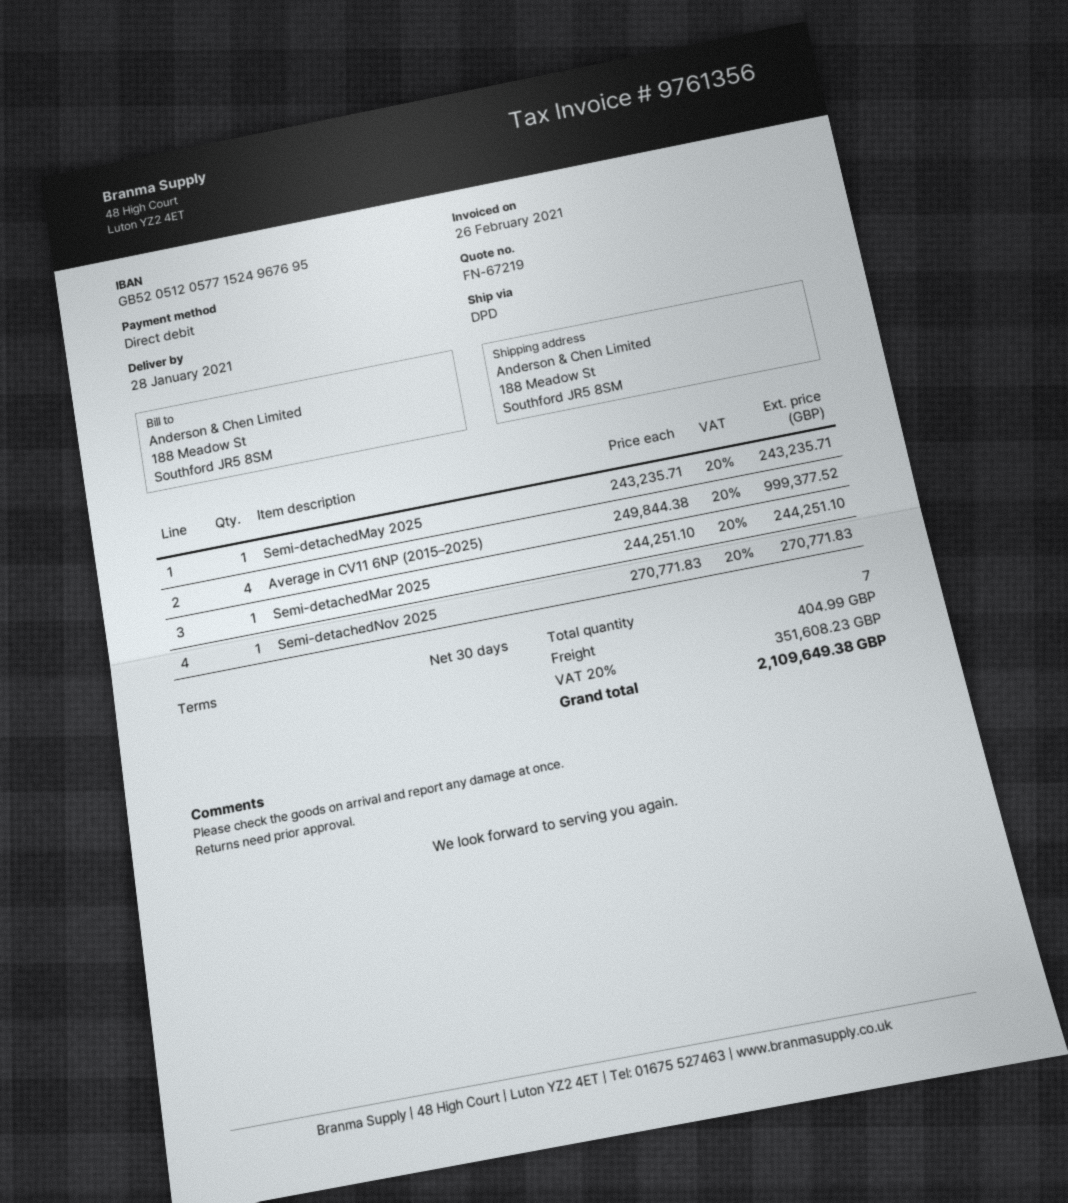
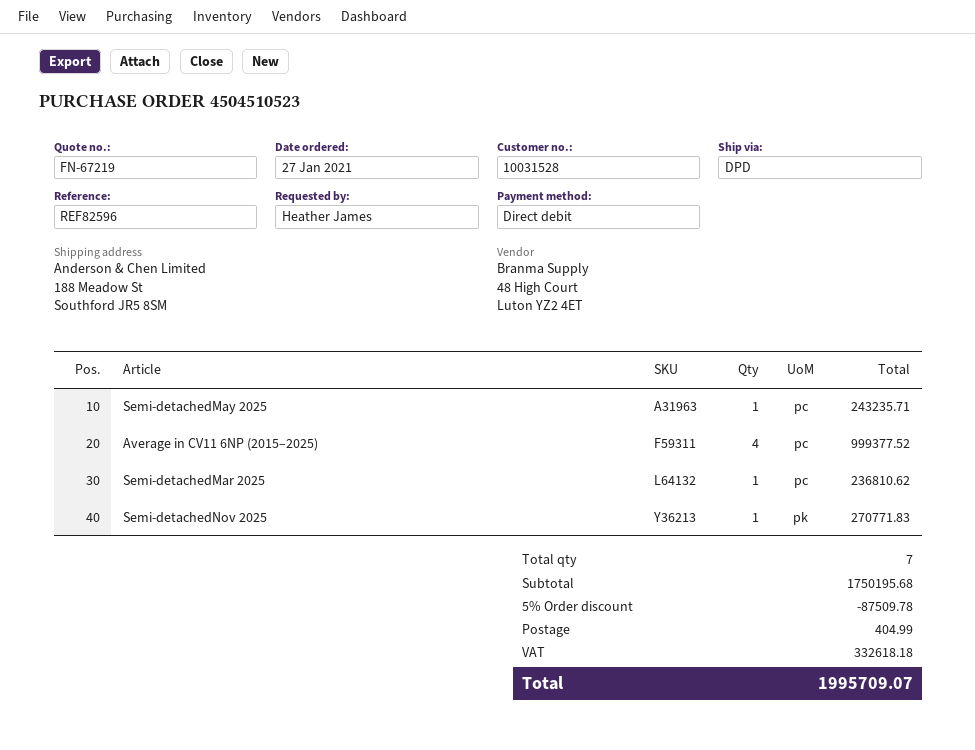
Semi-detachedMar 2025: 1 for 244251.10 -> 1 for 236810.62
discount: none -> 5% = 87509.78
tax: 351608.23 -> 332618.18
total: 2109649.38 -> 1995709.07

